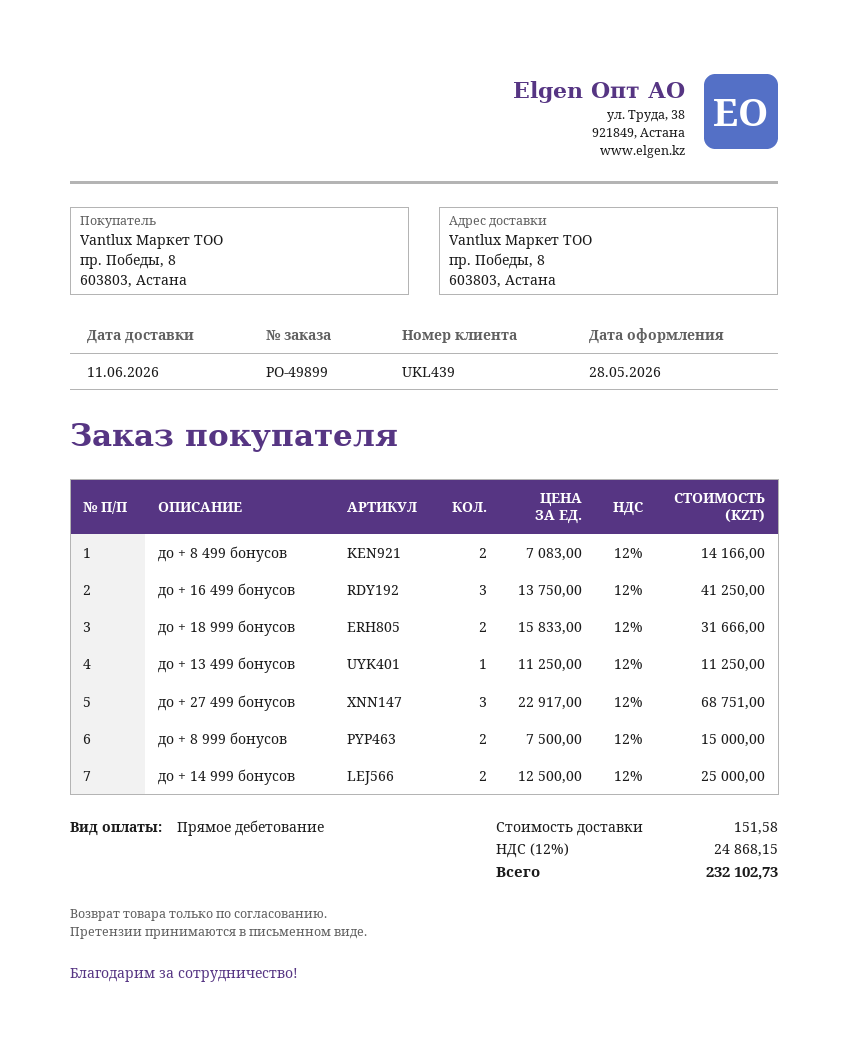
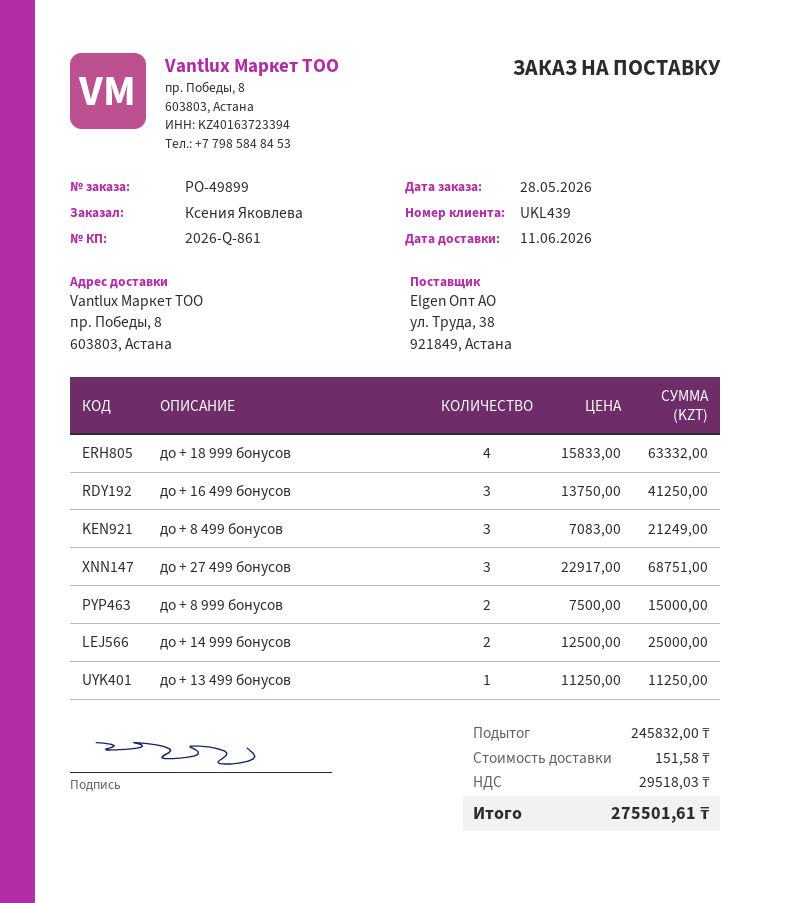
до + 8 499 бонусов: 2 x 7083.00 = 14166.00 -> 3 x 7083.00 = 21249.00
до + 18 999 бонусов: 2 x 15833.00 = 31666.00 -> 4 x 15833.00 = 63332.00
tax: 24868.15 -> 29518.03
total: 232102.73 -> 275501.61

